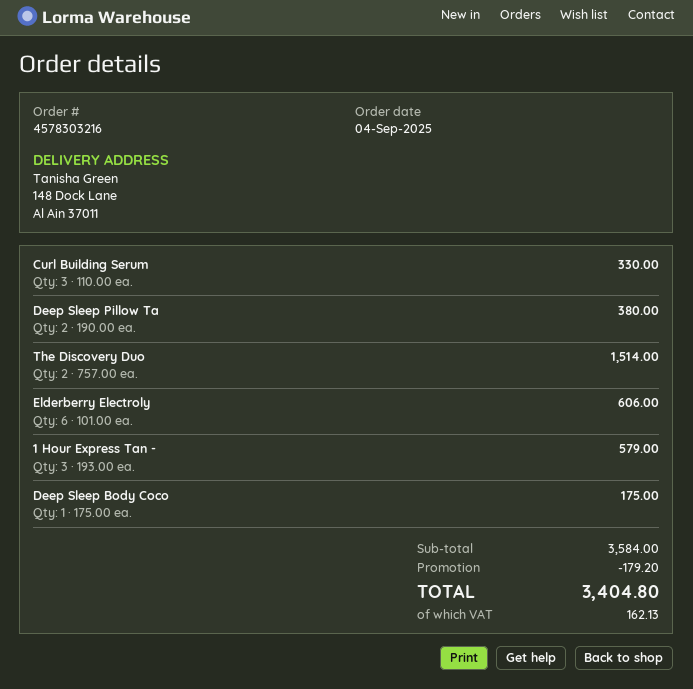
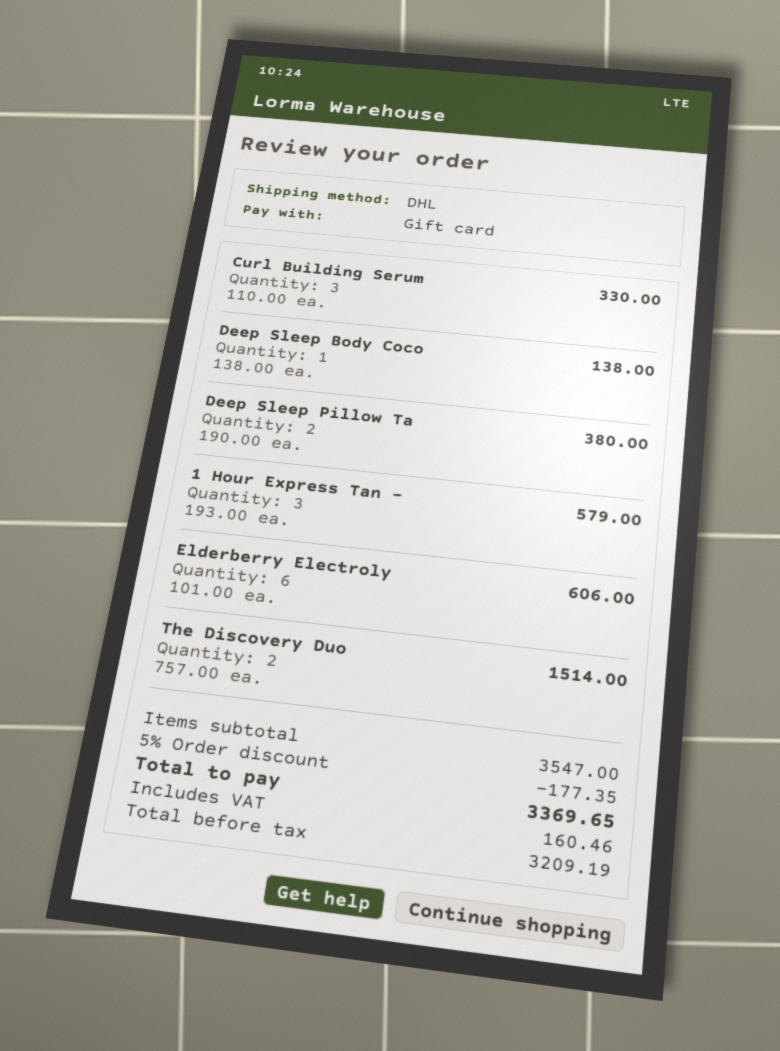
Deep Sleep Body Coco: 1 x 175.00 = 175.00 -> 1 x 138.00 = 138.00
subtotal: 3584.00 -> 3547.00
discount: 179.20 -> 177.35
tax: 162.13 -> 160.46
total: 3404.80 -> 3369.65

